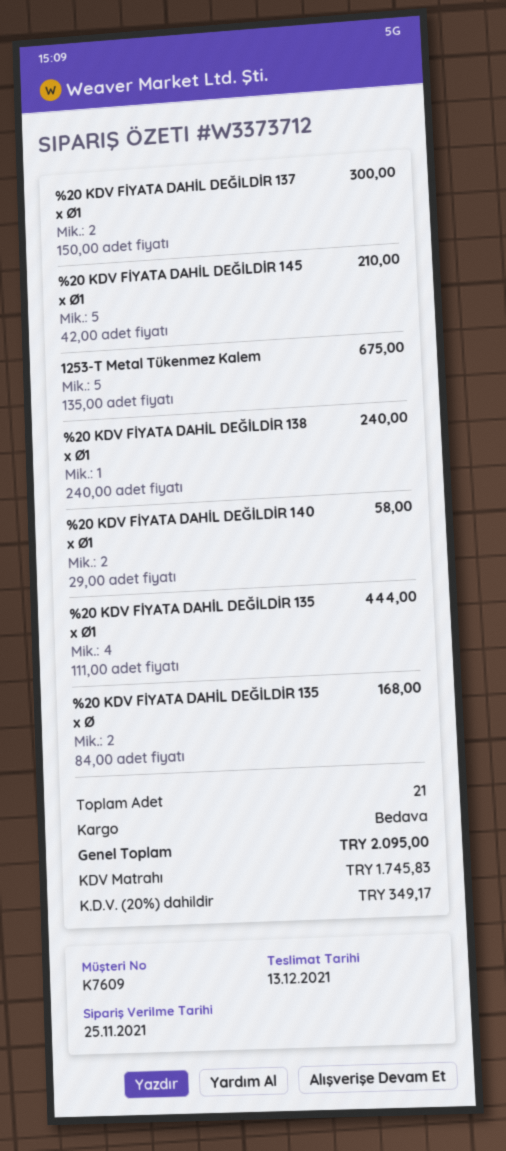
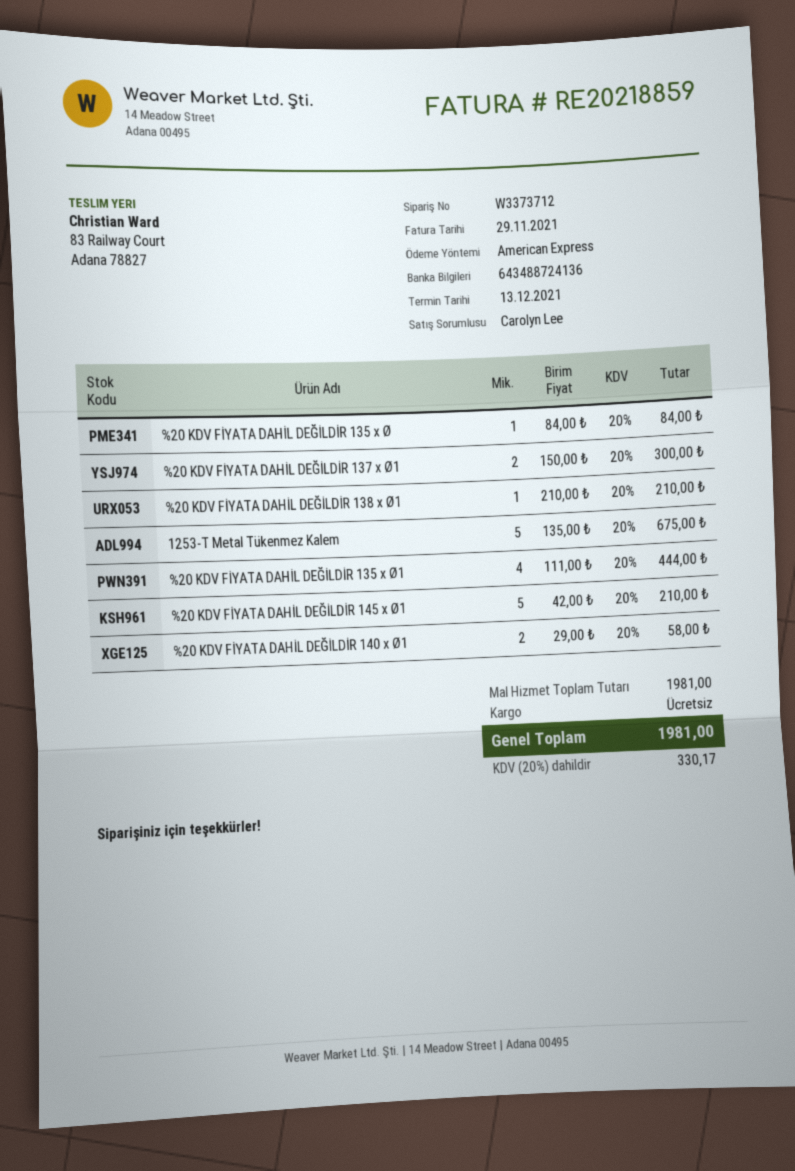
%20 KDV FİYATA DAHİL DEĞİLDİR 138 x Ø1: 1 x 240.00 = 240.00 -> 1 x 210.00 = 210.00
%20 KDV FİYATA DAHİL DEĞİLDİR 135 x Ø: 2 x 84.00 = 168.00 -> 1 x 84.00 = 84.00
tax: 20% = 349.17 -> 20% = 330.17
total: 2095.00 -> 1981.00

